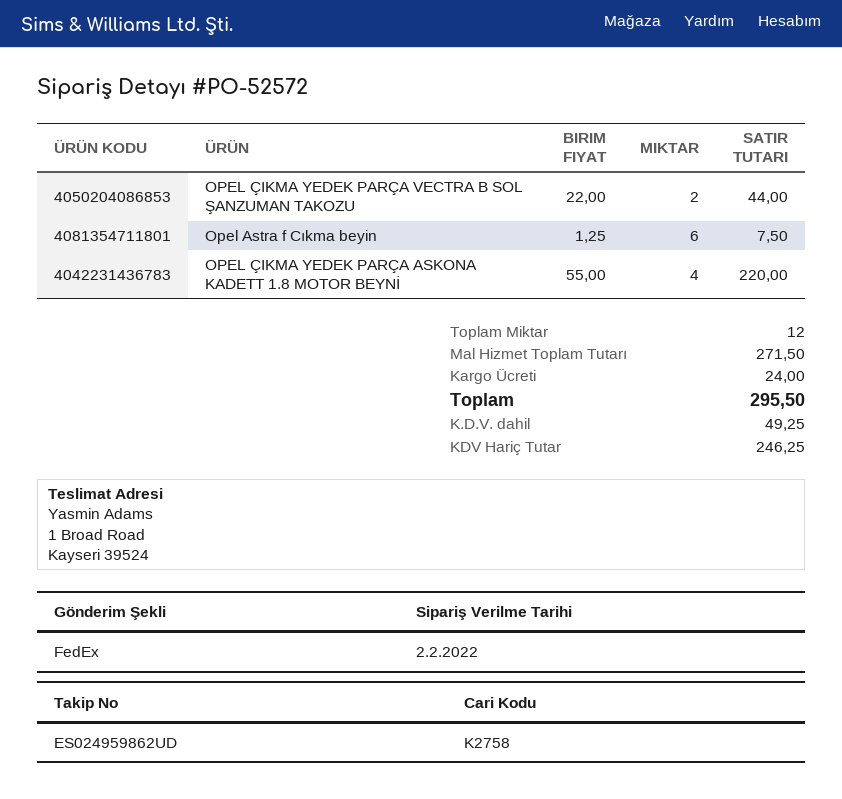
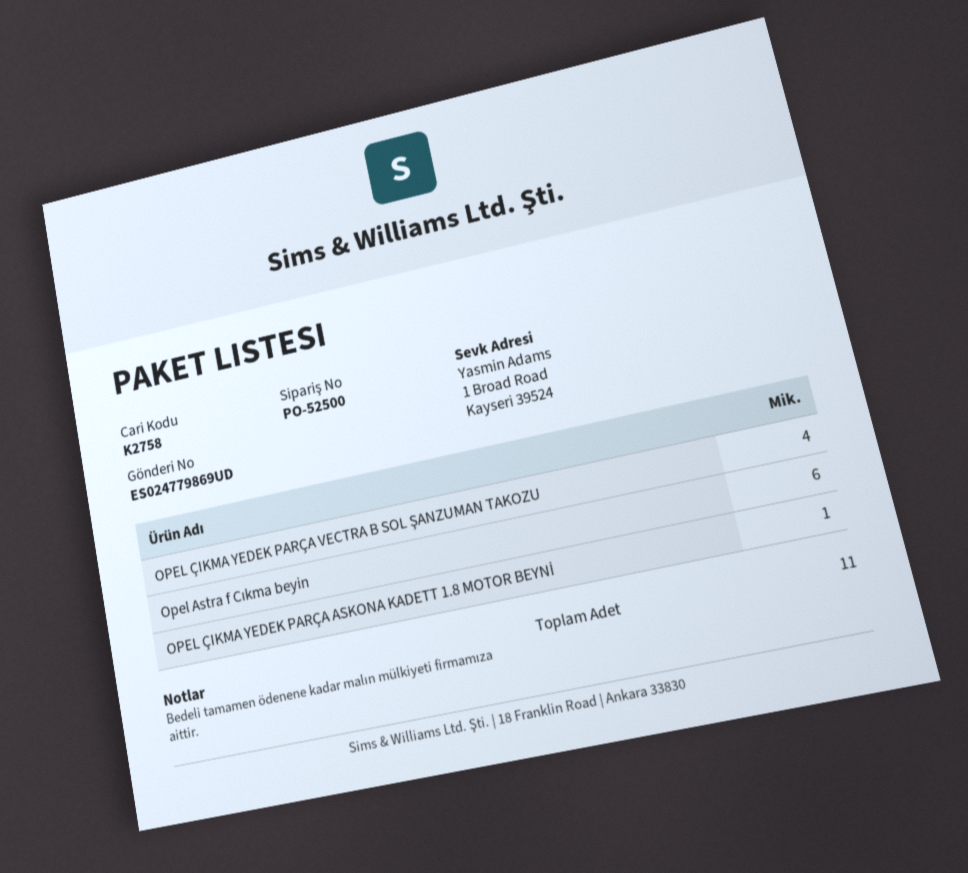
order number: PO-52572 -> PO-52500
tracking number: ES024959862UD -> ES024779869UD
OPEL ÇIKMA YEDEK PARÇA VECTRA B SOL ŞANZUMAN TAKOZU: 2 -> 4
OPEL ÇIKMA YEDEK PARÇA ASKONA KADETT 1.8 MOTOR BEYNİ: 4 -> 1
total quantity: 12 -> 11

